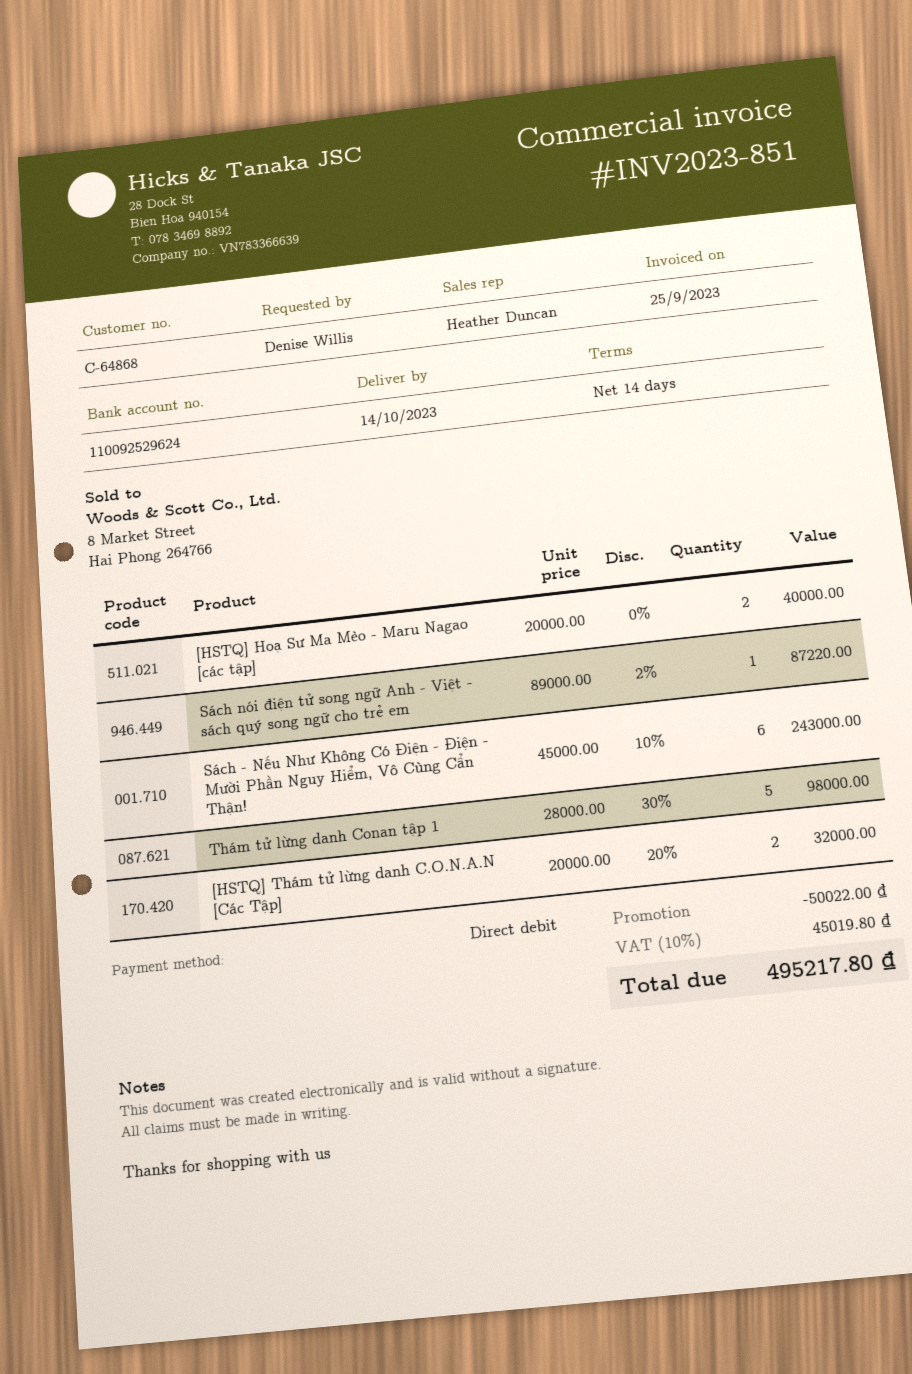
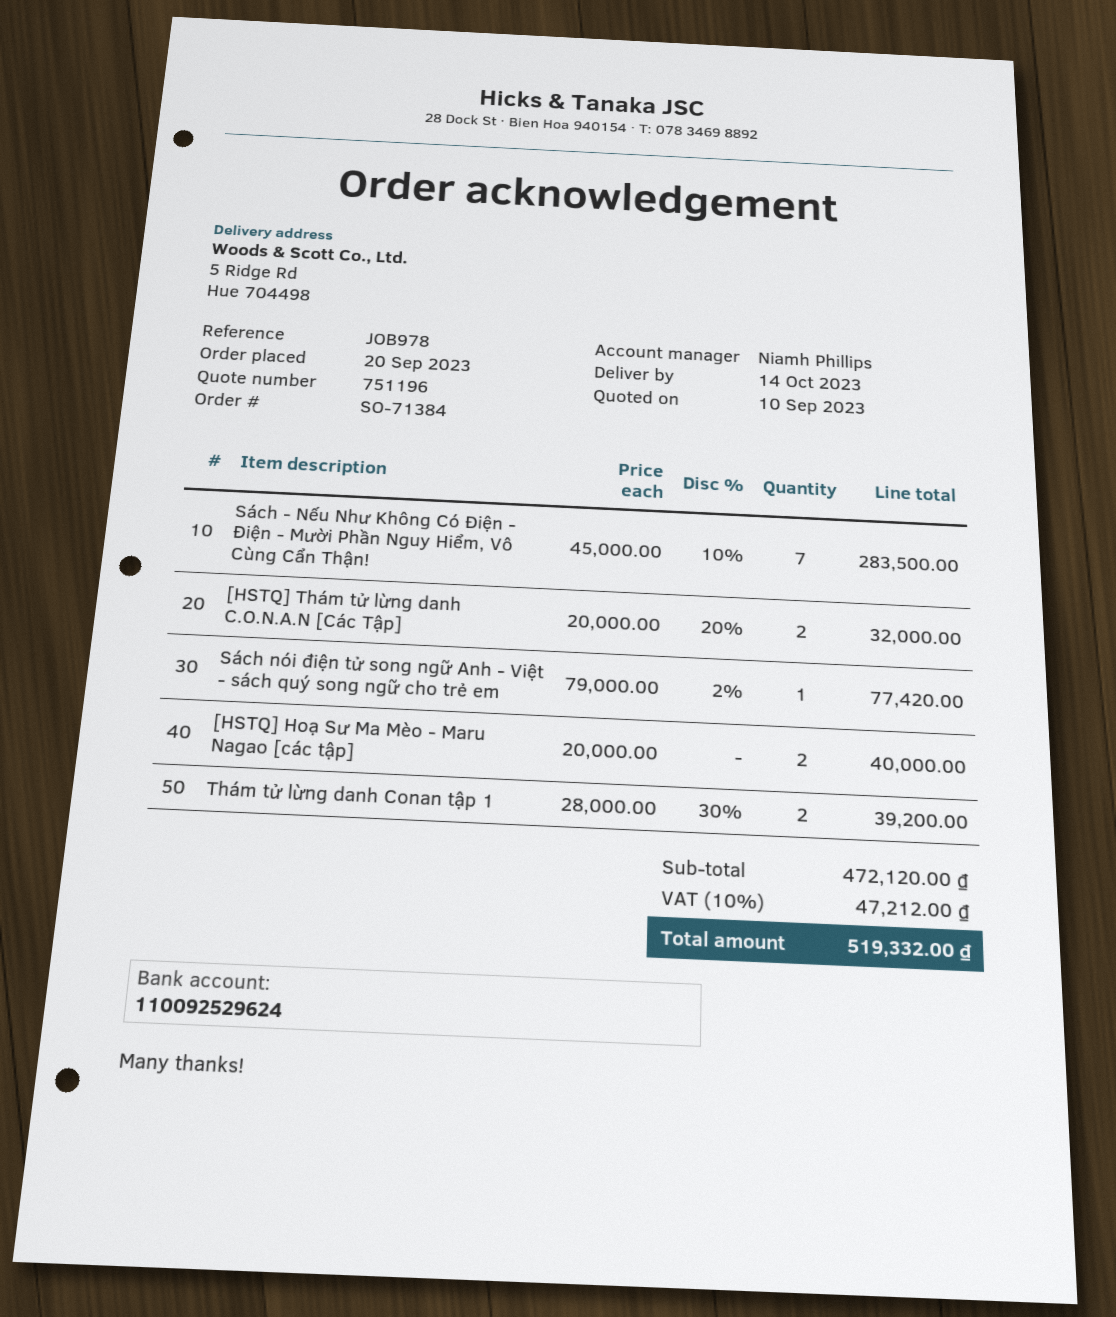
sales rep: Heather Duncan -> Niamh Phillips
Sách nói điện tử song ngữ Anh - Việt - sách quý song ngữ cho trẻ em: 1 x 89000.00 - 2% = 87220.00 -> 1 x 79000.00 - 2% = 77420.00
Sách - Nếu Như Không Có Điện - Điện - Mười Phần Nguy Hiểm, Vô Cùng Cẩn Thận!: 6 x 45000.00 - 10% = 243000.00 -> 7 x 45000.00 - 10% = 283500.00
Thám tử lừng danh Conan tập 1: 5 x 28000.00 - 30% = 98000.00 -> 2 x 28000.00 - 30% = 39200.00
discount: 50022.00 -> none
tax: 10% = 45019.80 -> 10% = 47212.00
total: 495217.80 -> 519332.00

